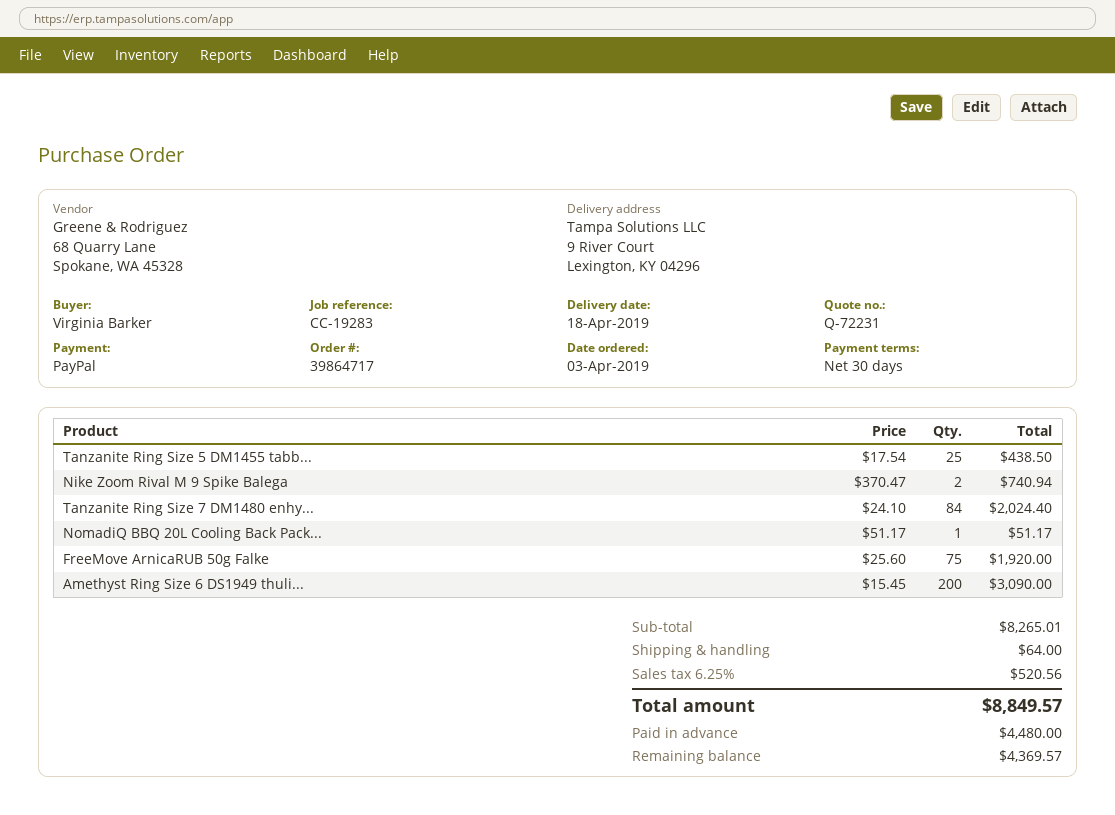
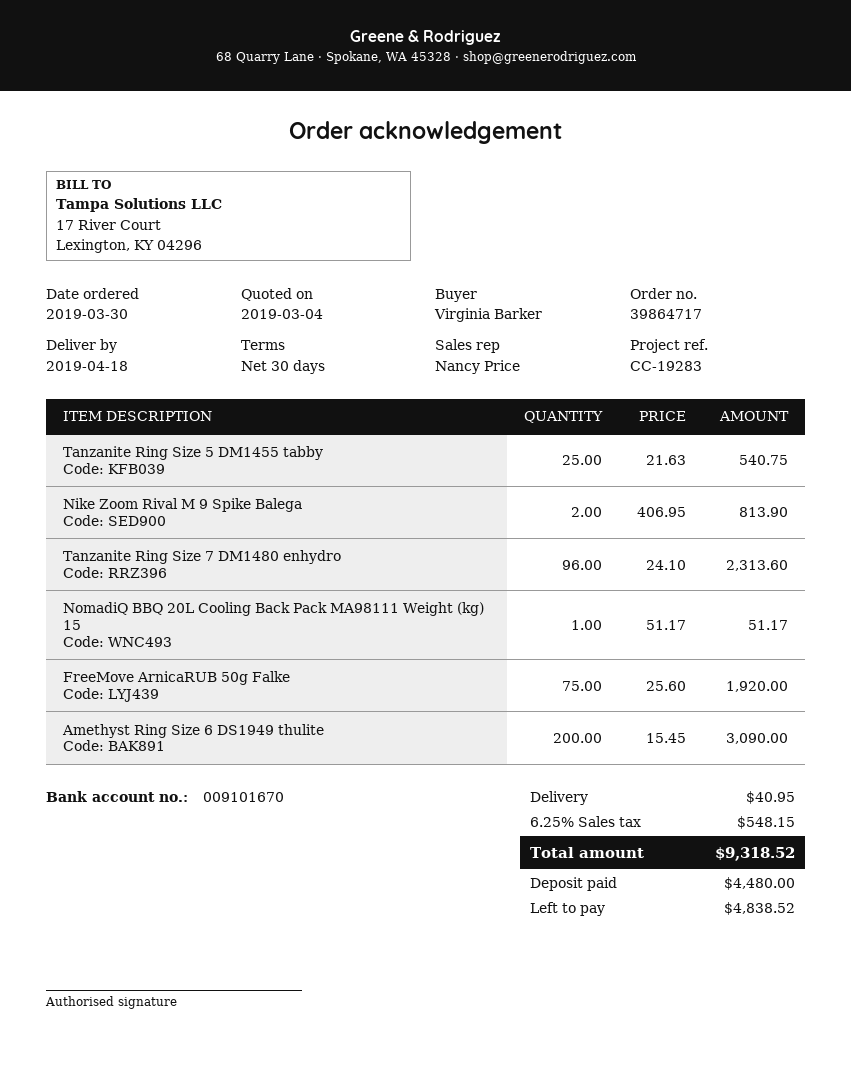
order date: 2019-04-03 -> 2019-03-30
Tanzanite Ring Size 5 DM1455 tabb...: 25 x 17.54 = 438.50 -> 25 x 21.63 = 540.75
Nike Zoom Rival M 9 Spike Balega: 2 x 370.47 = 740.94 -> 2 x 406.95 = 813.90
Tanzanite Ring Size 7 DM1480 enhy...: 84 x 24.10 = 2024.40 -> 96 x 24.10 = 2313.60
shipping: 64.00 -> 40.95
tax: 6.25% = 520.56 -> 6.25% = 548.15
total: 8849.57 -> 9318.52
balance: 4369.57 -> 4838.52

